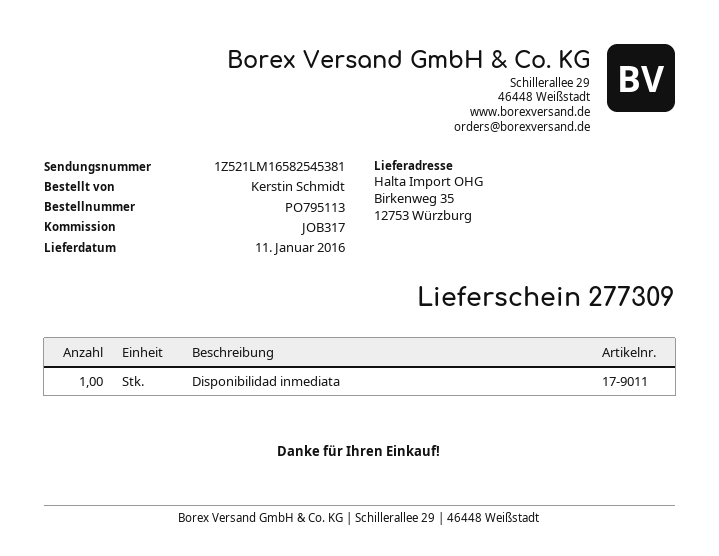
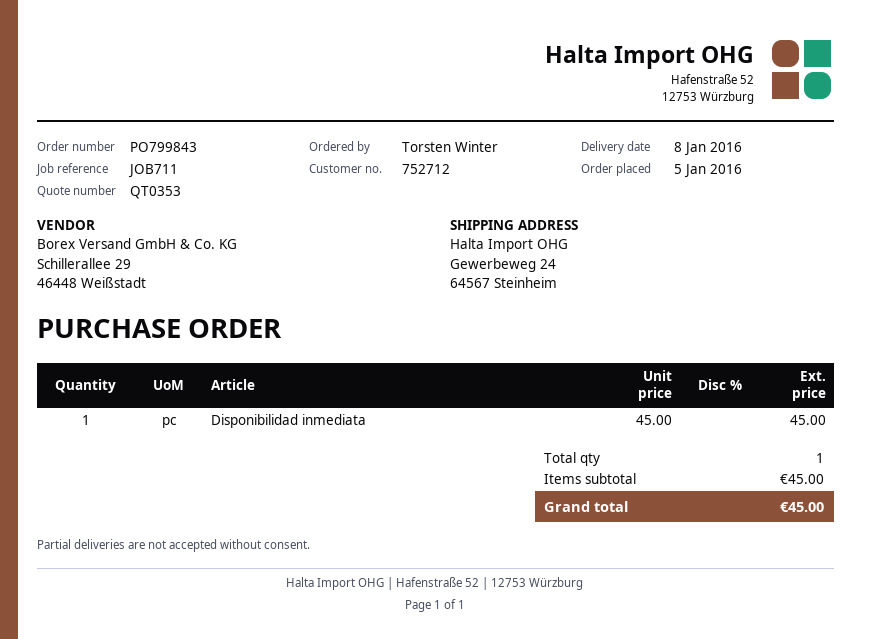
order number: PO795113 -> PO799843
delivery date: 2016-01-11 -> 2016-01-08
reference: JOB317 -> JOB711
ordered by: Kerstin Schmidt -> Torsten Winter
ship to: Birkenweg 35, 12753 Würzburg -> Gewerbeweg 24, 64567 Steinheim

